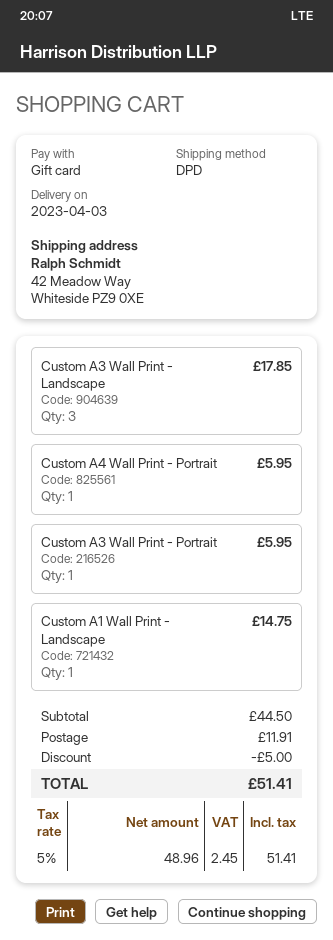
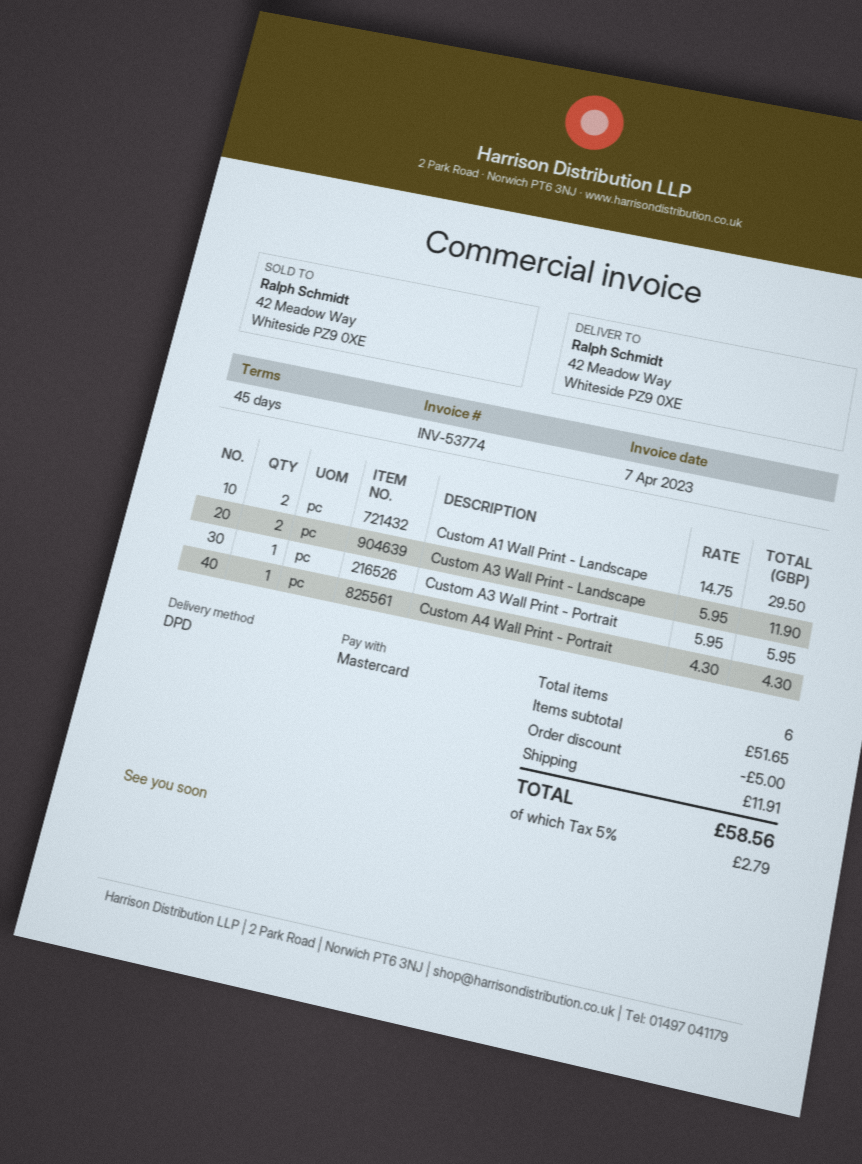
payment method: gift card -> Mastercard
Custom A3 Wall Print - Landscape: 3 for 17.85 -> 2 for 11.90
Custom A4 Wall Print - Portrait: 1 for 5.95 -> 1 for 4.30
Custom A1 Wall Print - Landscape: 1 for 14.75 -> 2 for 29.50
subtotal: 44.50 -> 51.65
tax: 5% = 2.45 -> 5% = 2.79
total: 51.41 -> 58.56

